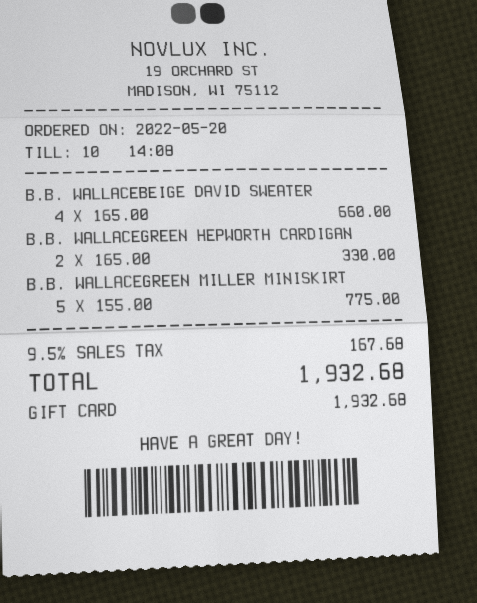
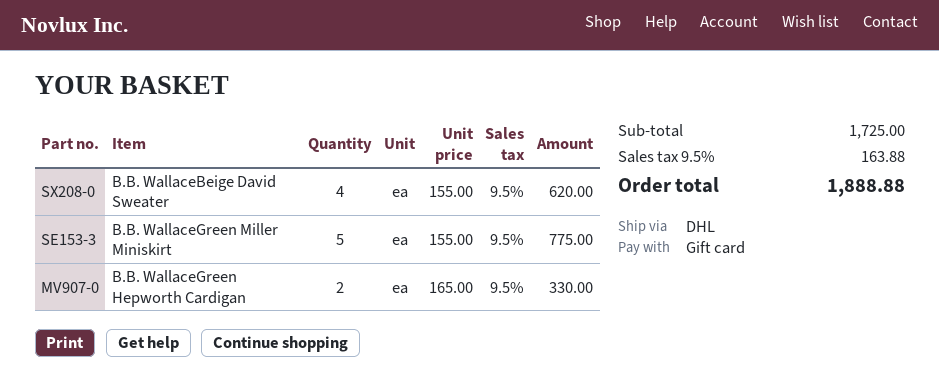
B.B. WALLACEBEIGE DAVID SWEATER: 4 x 165.00 = 660.00 -> 4 x 155.00 = 620.00
tax: 9.5% = 167.68 -> 9.5% = 163.88
total: 1932.68 -> 1888.88

